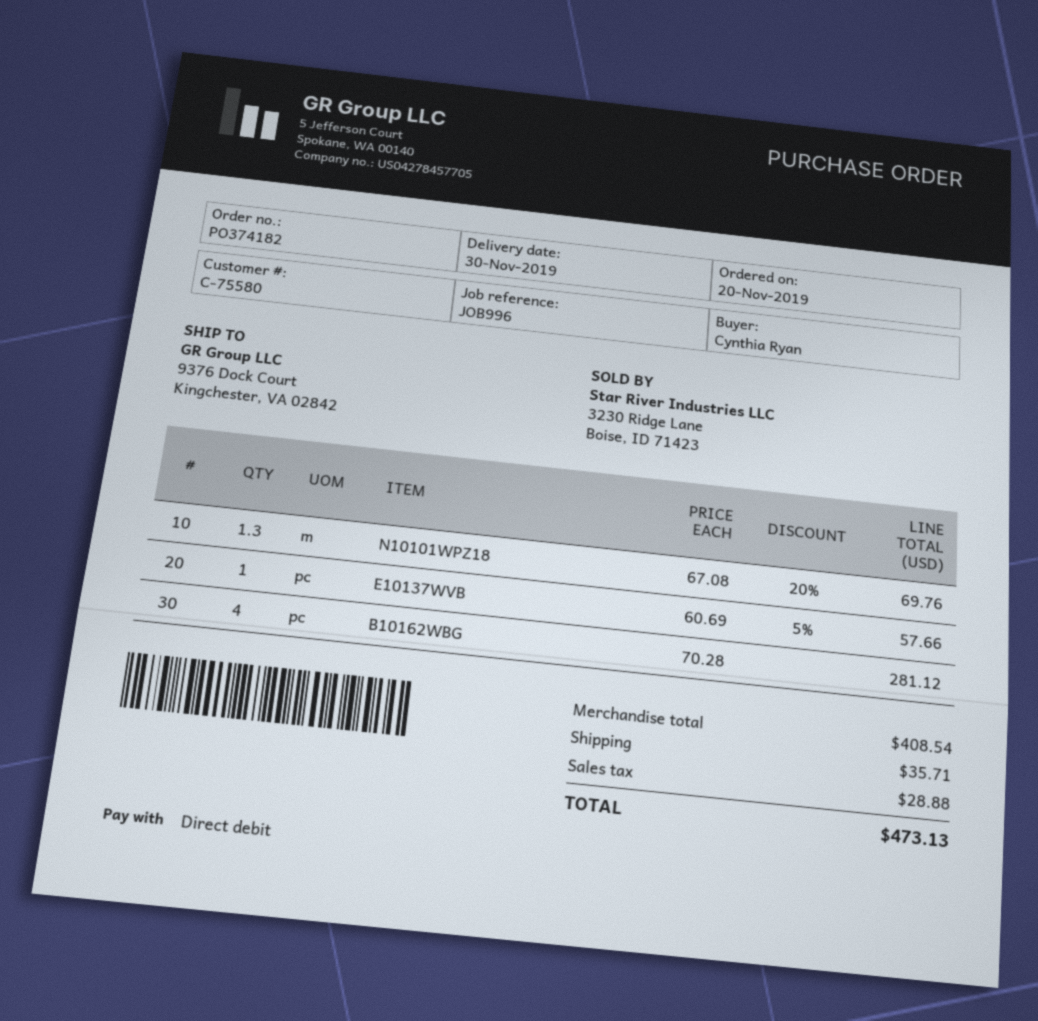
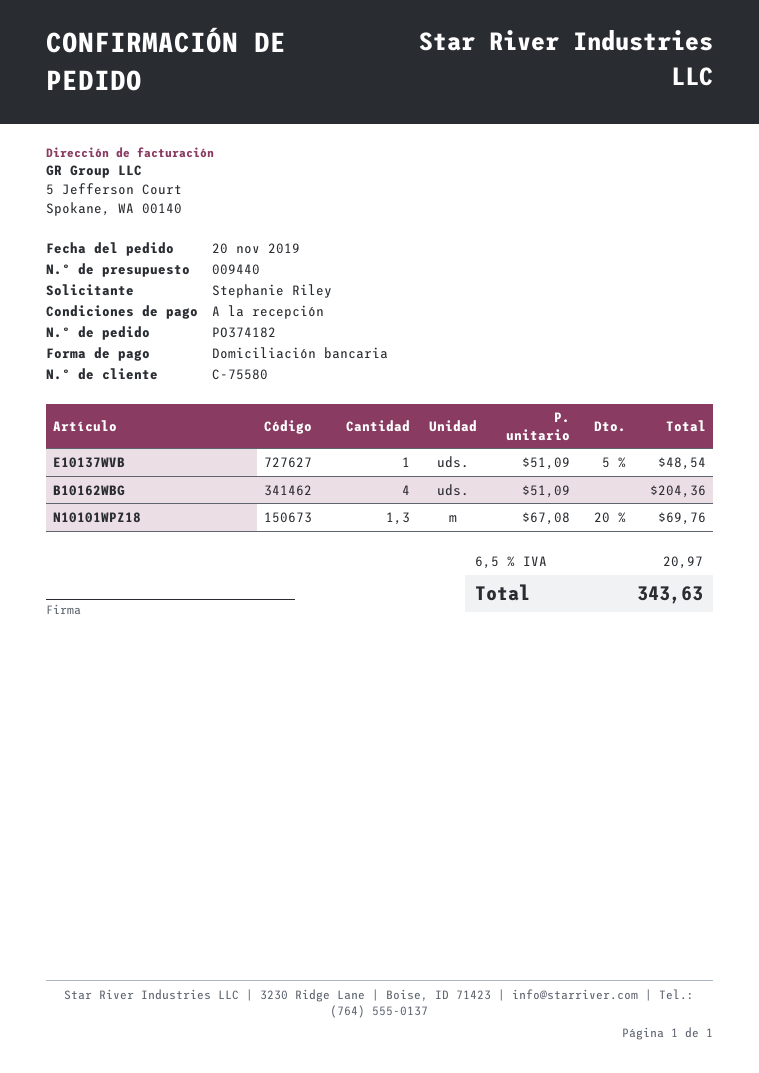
ordered by: Cynthia Ryan -> Stephanie Riley
E10137WVB: 1 x 60.69 - 5% = 57.66 -> 1 x 51.09 - 5% = 48.54
B10162WBG: 4 x 70.28 = 281.12 -> 4 x 51.09 = 204.36
shipping: 35.71 -> none
tax: 28.88 -> 20.97
total: 473.13 -> 343.63

